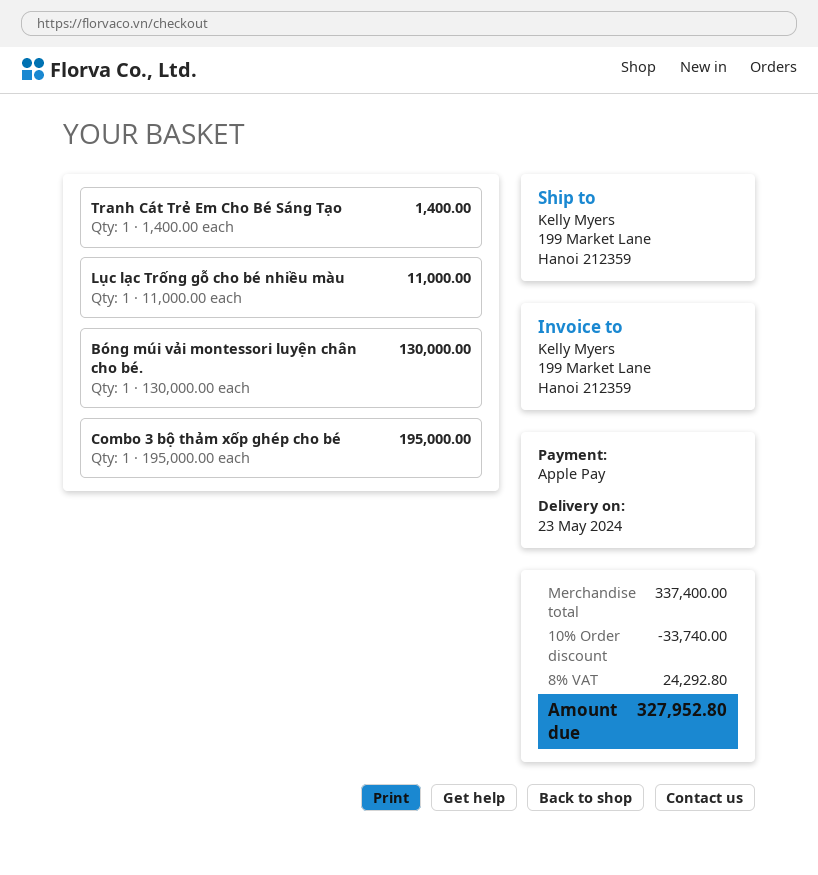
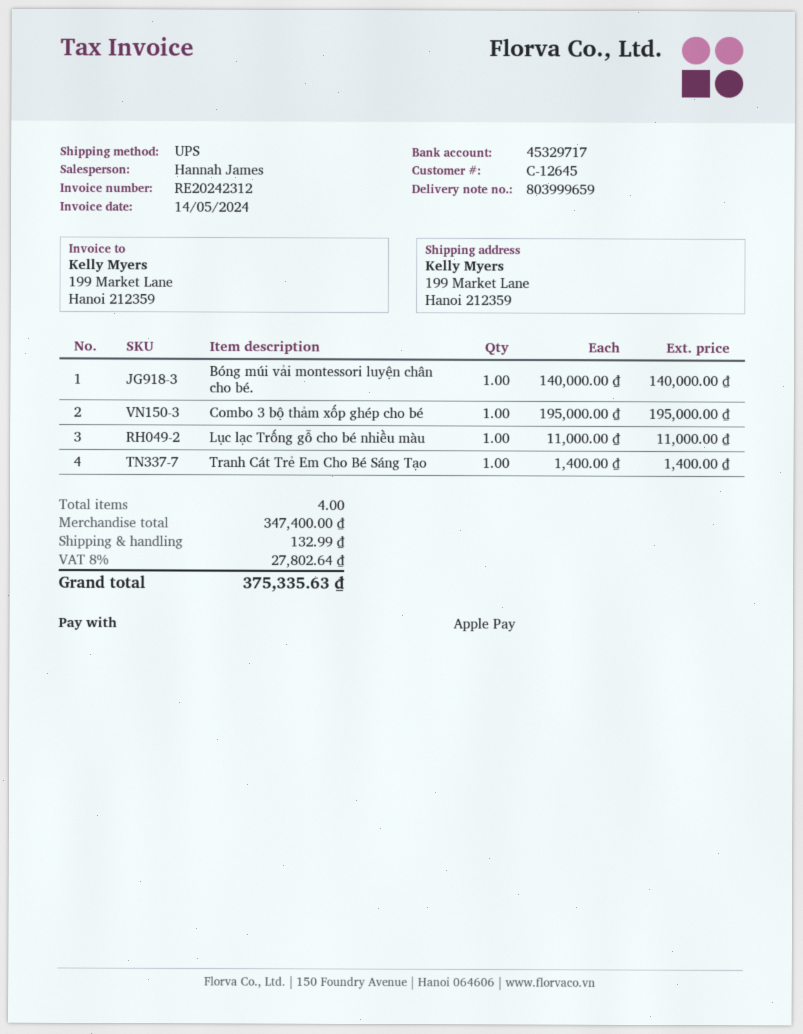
Bóng múi vải montessori luyện chân cho bé.: 1 x 130000.00 = 130000.00 -> 1 x 140000.00 = 140000.00
subtotal: 337400.00 -> 347400.00
discount: 10% = 33740.00 -> none
shipping: none -> 132.99
tax: 8% = 24292.80 -> 8% = 27802.64
total: 327952.80 -> 375335.63

